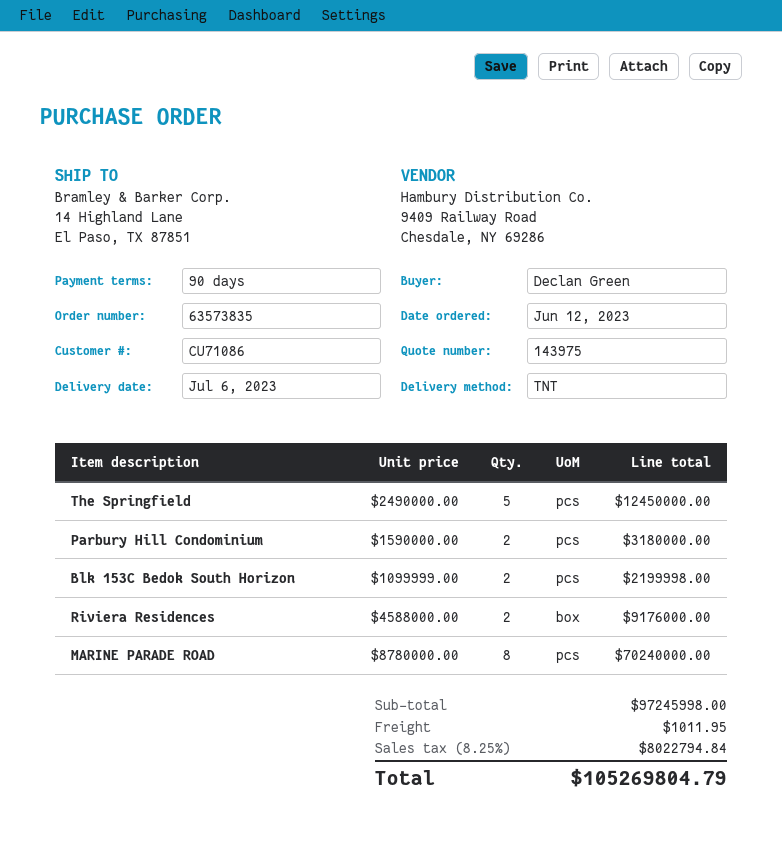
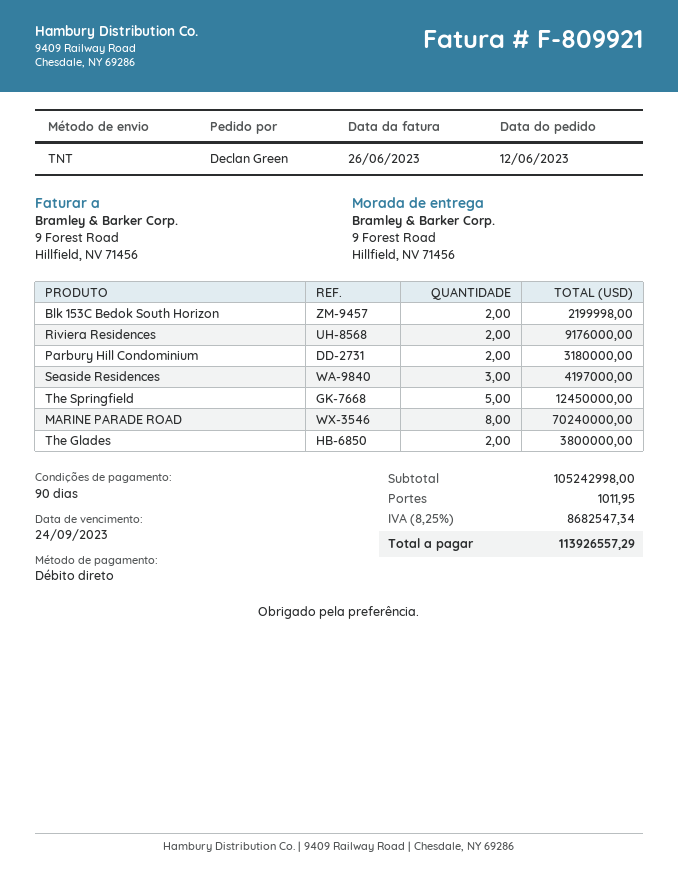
ship to: 14 Highland Lane, El Paso, TX 87851 -> 9 Forest Road, Hillfield, NV 71456
Seaside Residences: none -> 3 for 4197000.00
The Glades: none -> 2 for 3800000.00
subtotal: 97245998.00 -> 105242998.00
tax: 8.25% = 8022794.84 -> 8.25% = 8682547.34
total: 105269804.79 -> 113926557.29

